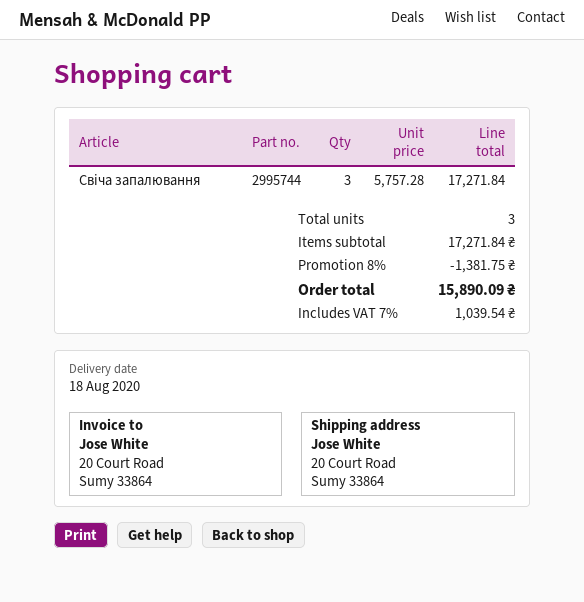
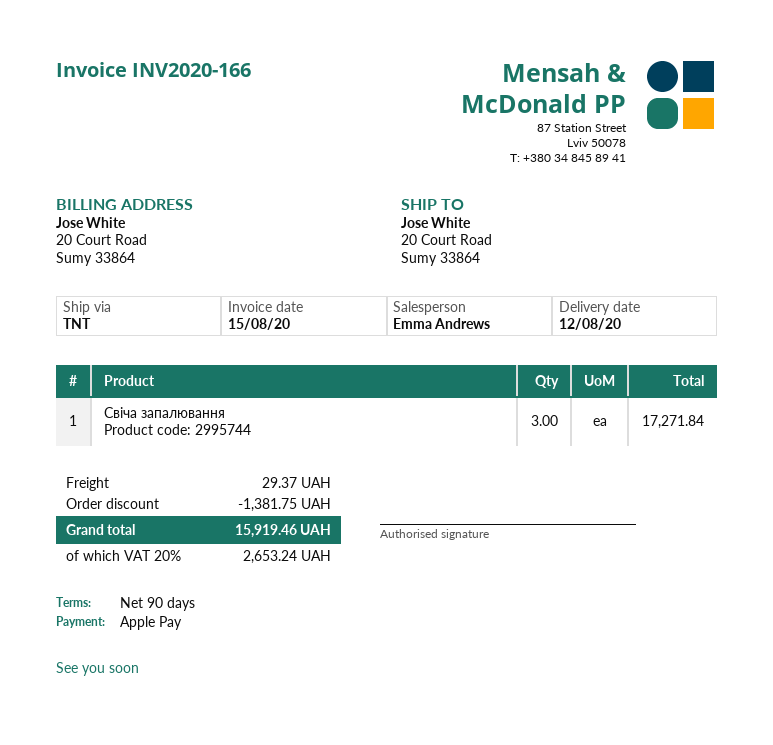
delivery date: 2020-08-18 -> 2020-08-12
shipping: none -> 29.37
tax: 7% = 1039.54 -> 20% = 2653.24
total: 15890.09 -> 15919.46

